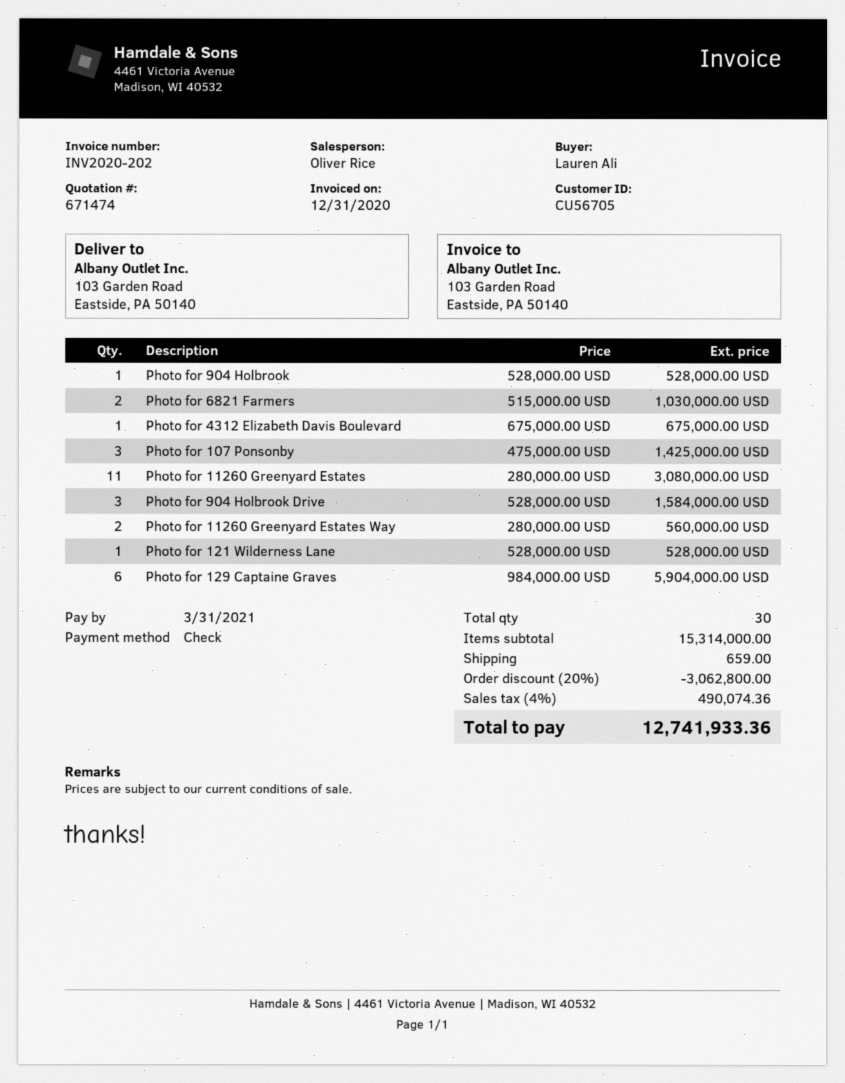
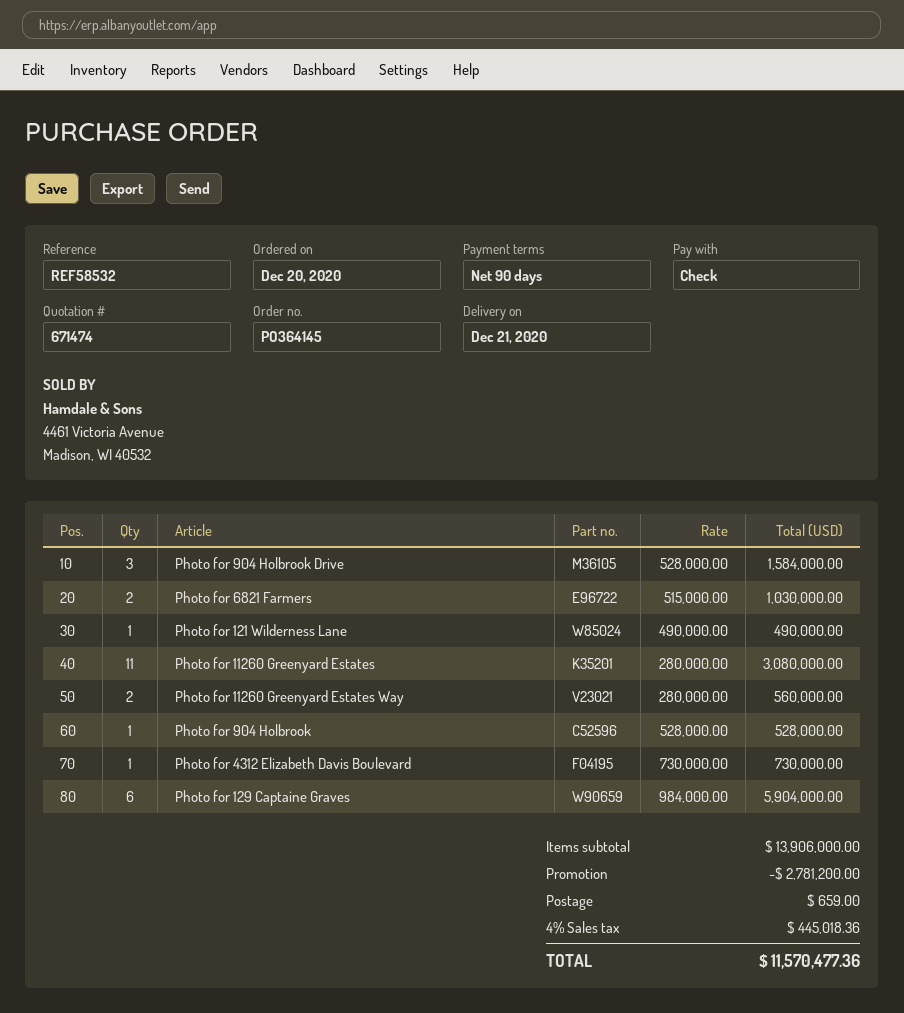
Photo for 4312 Elizabeth Davis Boulevard: 1 x 675000.00 = 675000.00 -> 1 x 730000.00 = 730000.00
Photo for 107 Ponsonby: 3 x 475000.00 = 1425000.00 -> none
Photo for 121 Wilderness Lane: 1 x 528000.00 = 528000.00 -> 1 x 490000.00 = 490000.00
subtotal: 15314000.00 -> 13906000.00
discount: 3062800.00 -> 2781200.00
tax: 4% = 490074.36 -> 4% = 445018.36
total: 12741933.36 -> 11570477.36

